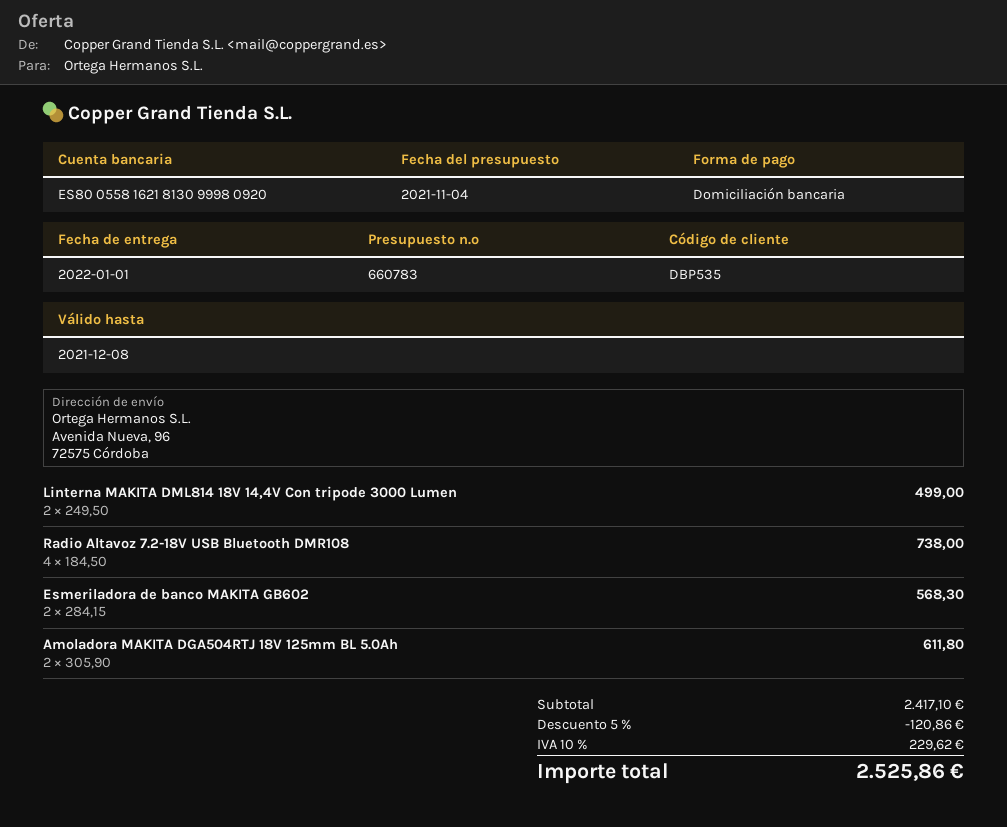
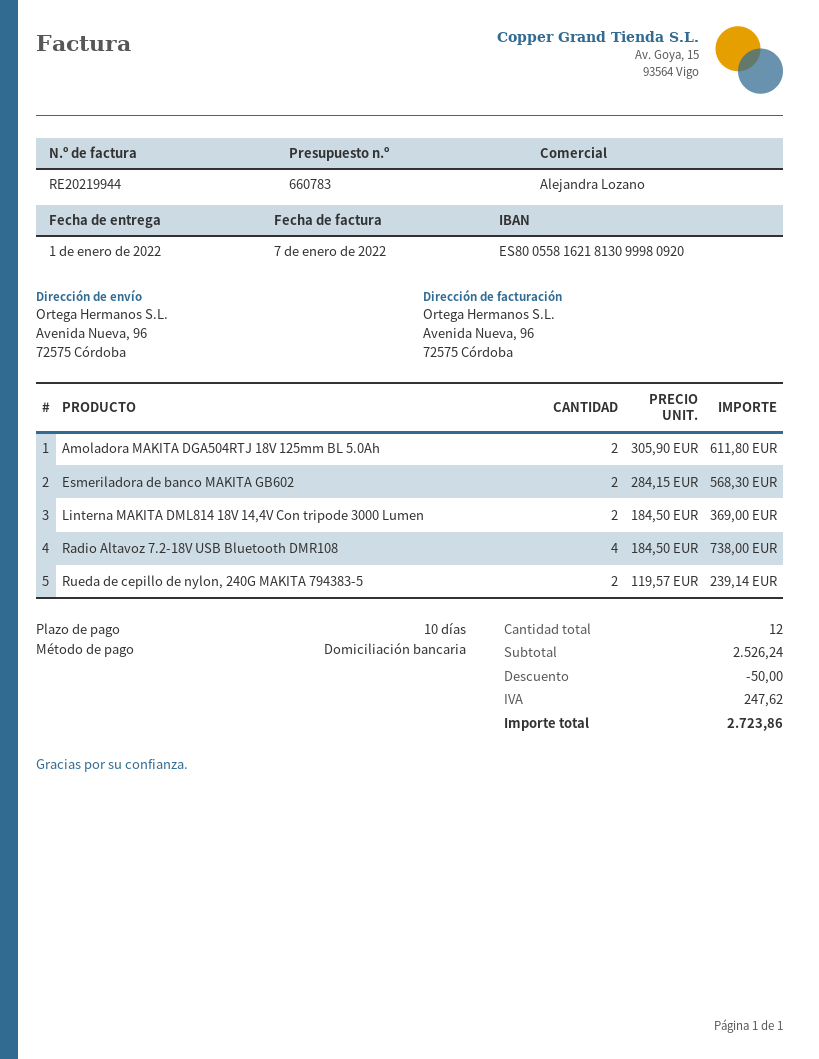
Linterna MAKITA DML814 18V 14,4V Con tripode 3000 Lumen: 2 x 249.50 = 499.00 -> 2 x 184.50 = 369.00
Rueda de cepillo de nylon, 240G MAKITA 794383-5: none -> 2 x 119.57 = 239.14
subtotal: 2417.10 -> 2526.24
discount: 120.86 -> 50.00
tax: 229.62 -> 247.62
total: 2525.86 -> 2723.86

